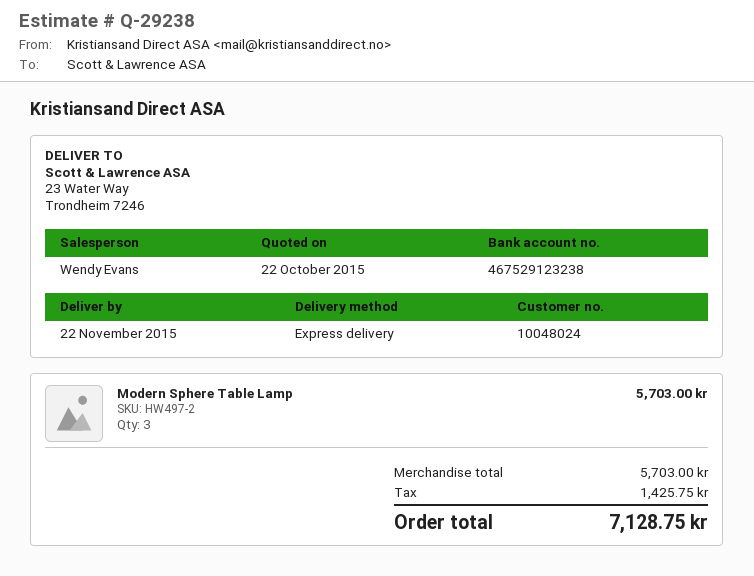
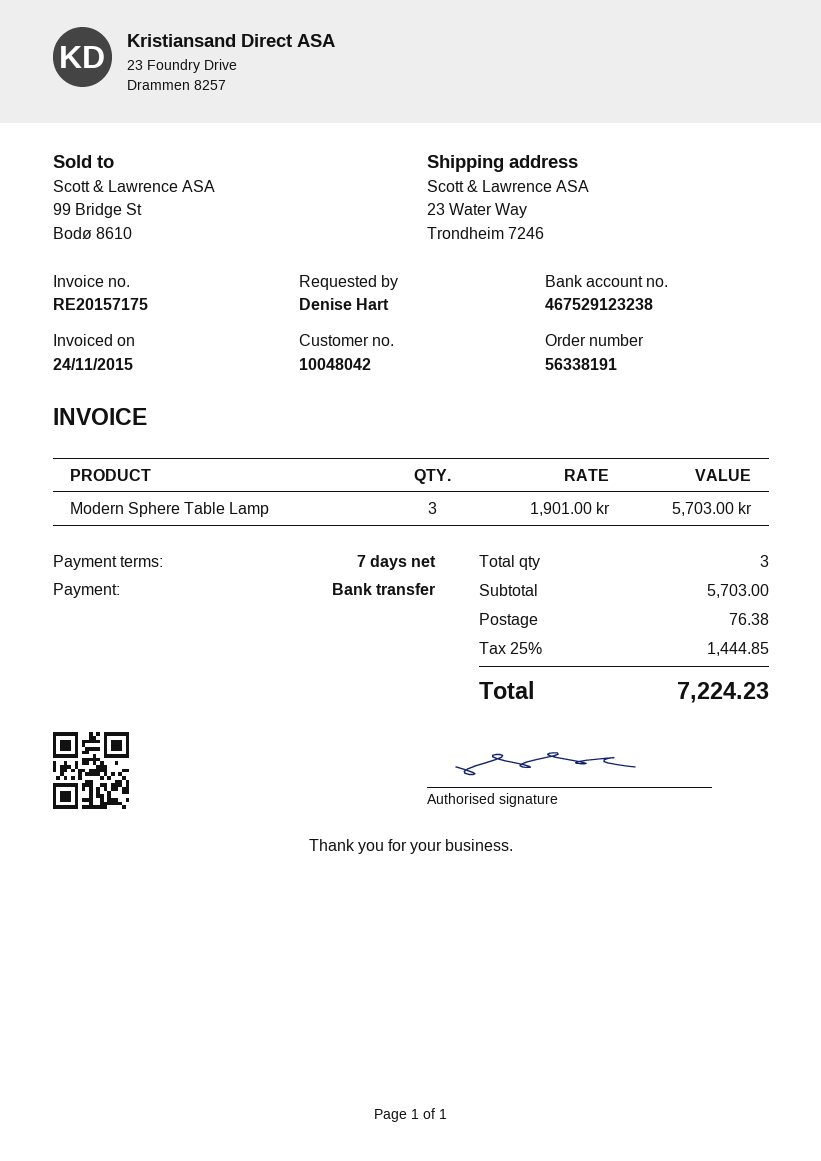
customer number: 10048024 -> 10048042
shipping: none -> 76.38
tax: 1425.75 -> 1444.85
total: 7128.75 -> 7224.23

